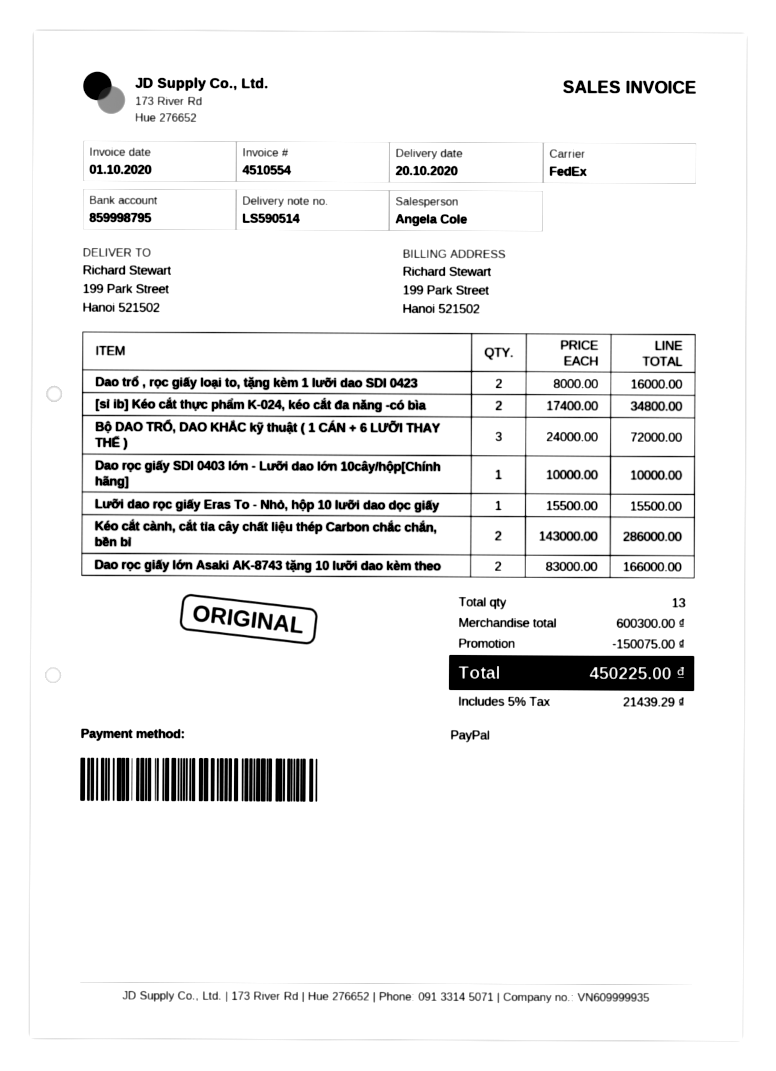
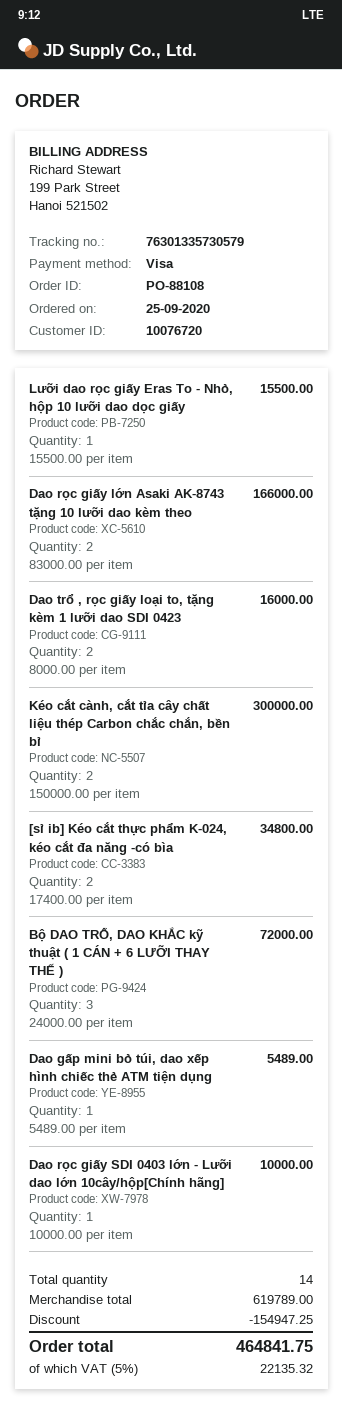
payment method: PayPal -> Visa
Kéo cắt cành, cắt tỉa cây chất liệu thép Carbon chắc chắn, bền bỉ: 2 x 143000.00 = 286000.00 -> 2 x 150000.00 = 300000.00
Dao gấp mini bỏ túi, dao xếp hình chiếc thẻ ATM tiện dụng: none -> 1 x 5489.00 = 5489.00
total quantity: 13 -> 14
subtotal: 600300.00 -> 619789.00
discount: 150075.00 -> 154947.25
tax: 5% = 21439.29 -> 5% = 22135.32
total: 450225.00 -> 464841.75

